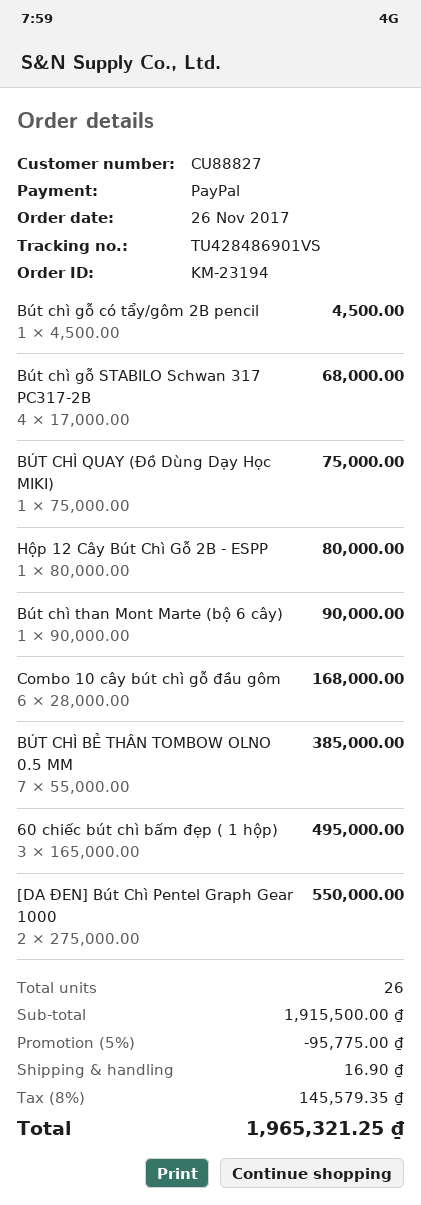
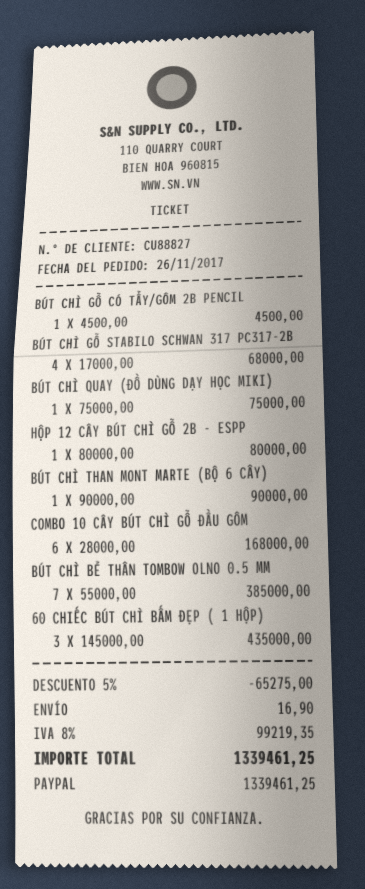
60 chiếc bút chì bấm đẹp ( 1 hộp): 3 x 165000.00 = 495000.00 -> 3 x 145000.00 = 435000.00
[DA ĐEN] Bút Chì Pentel Graph Gear 1000: 2 x 275000.00 = 550000.00 -> none
discount: 5% = 95775.00 -> 5% = 65275.00
tax: 8% = 145579.35 -> 8% = 99219.35
total: 1965321.25 -> 1339461.25

